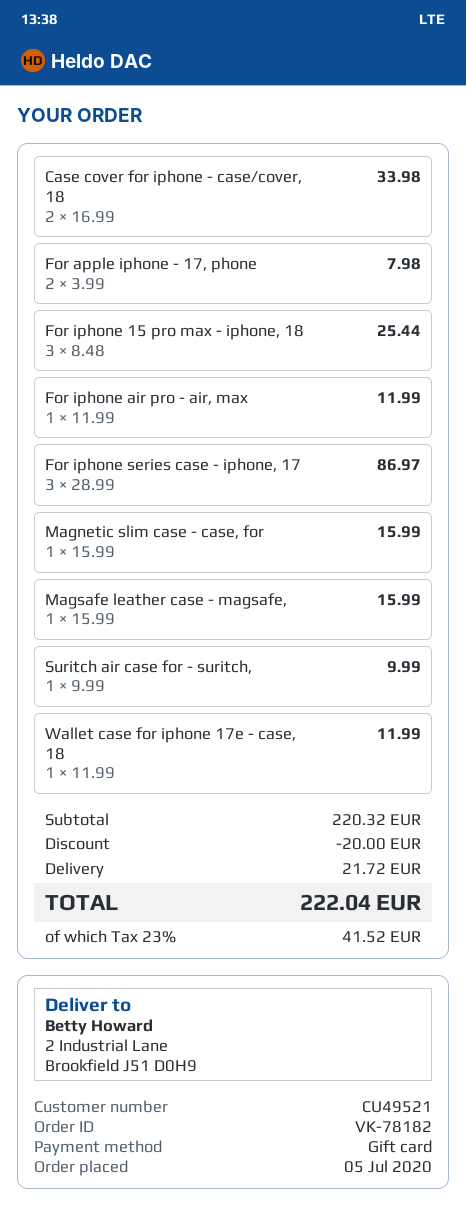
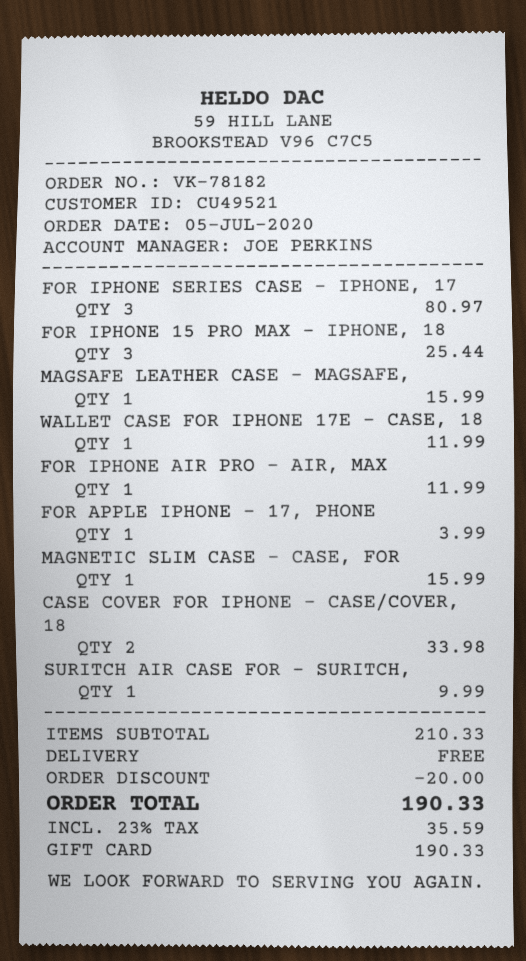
For apple iphone - 17, phone: 2 for 7.98 -> 1 for 3.99
For iphone series case - iphone, 17: 3 for 86.97 -> 3 for 80.97
subtotal: 220.32 -> 210.33
shipping: 21.72 -> 0.00
tax: 23% = 41.52 -> 23% = 35.59
total: 222.04 -> 190.33

